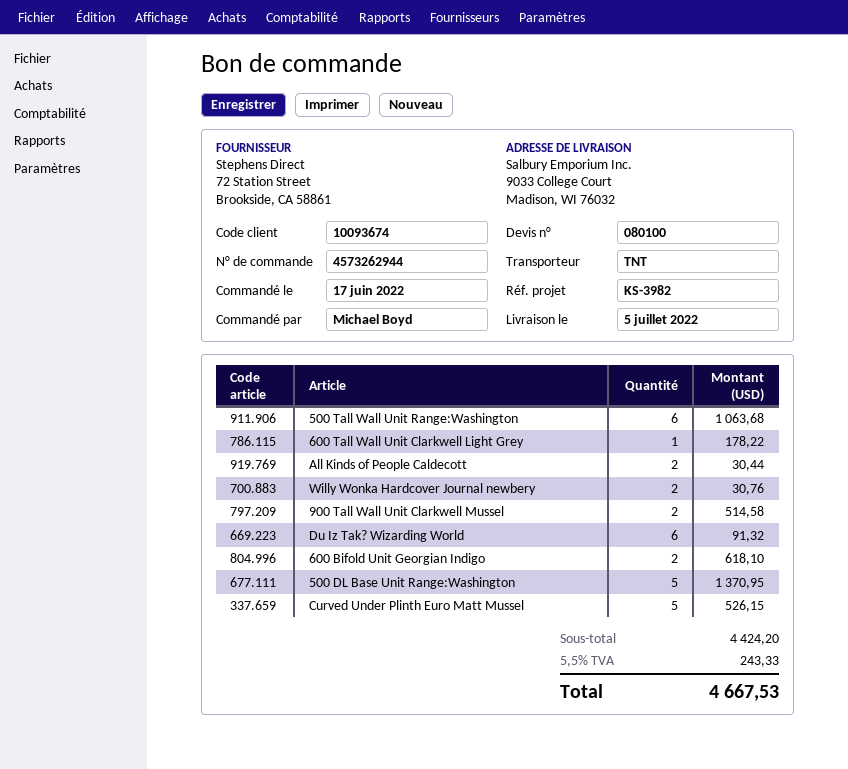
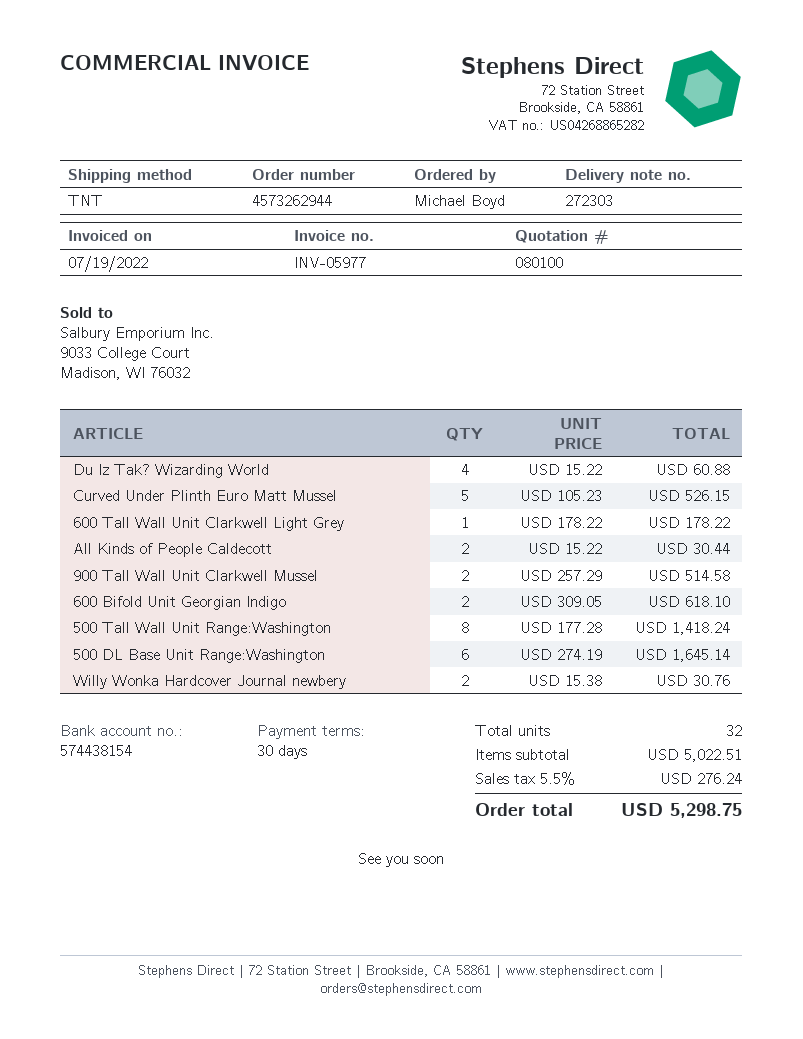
500 Tall Wall Unit Range:Washington: 6 for 1063.68 -> 8 for 1418.24
Du Iz Tak? Wizarding World: 6 for 91.32 -> 4 for 60.88
500 DL Base Unit Range:Washington: 5 for 1370.95 -> 6 for 1645.14
subtotal: 4424.20 -> 5022.51
tax: 5.5% = 243.33 -> 5.5% = 276.24
total: 4667.53 -> 5298.75

